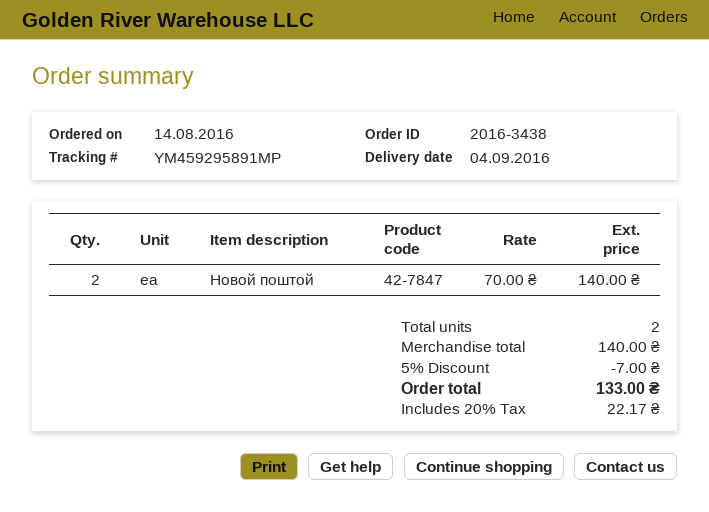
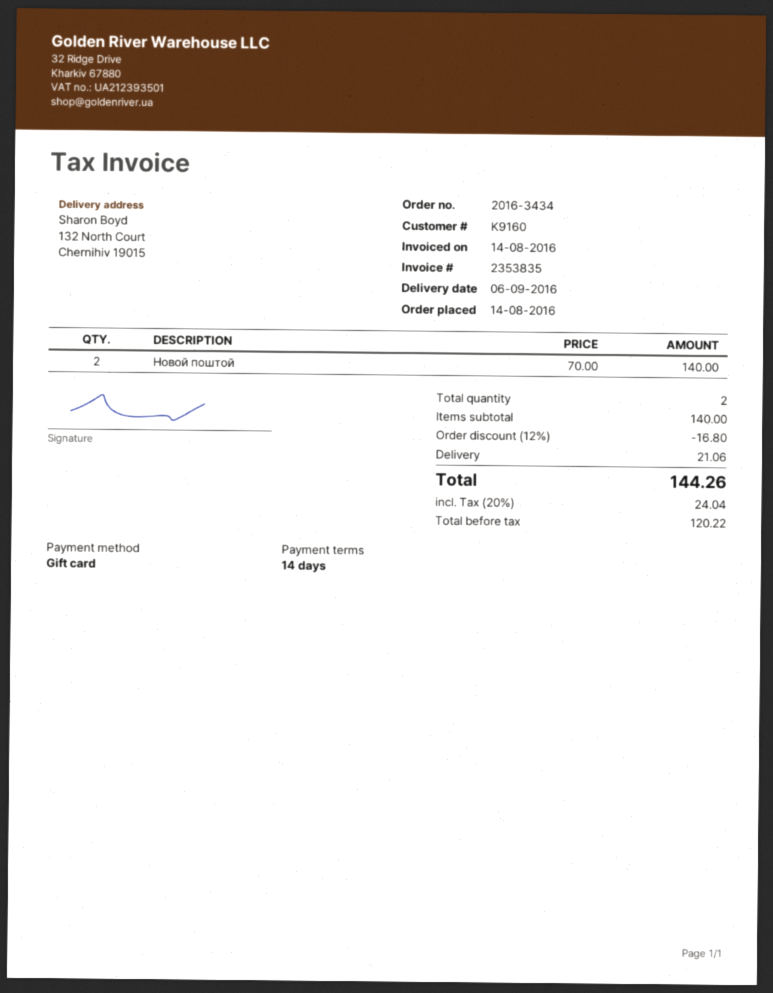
order number: 2016-3438 -> 2016-3434
delivery date: 2016-09-04 -> 2016-09-06
discount: 5% = 7.00 -> 12% = 16.80
shipping: none -> 21.06
tax: 20% = 22.17 -> 20% = 24.04
total: 133.00 -> 144.26

